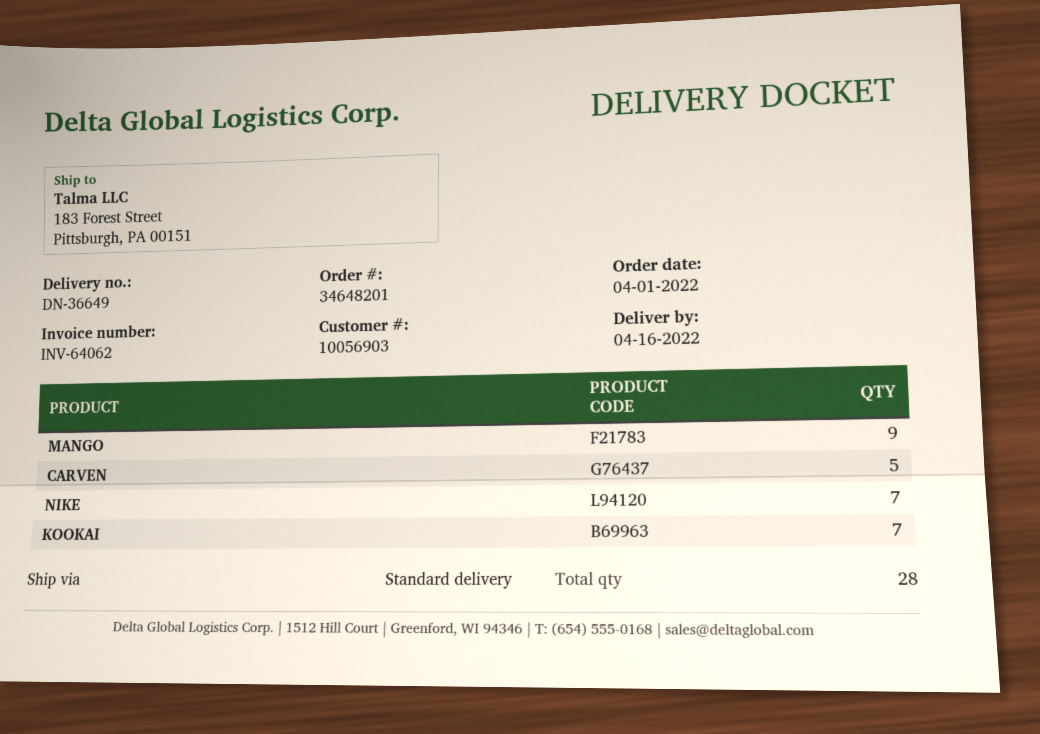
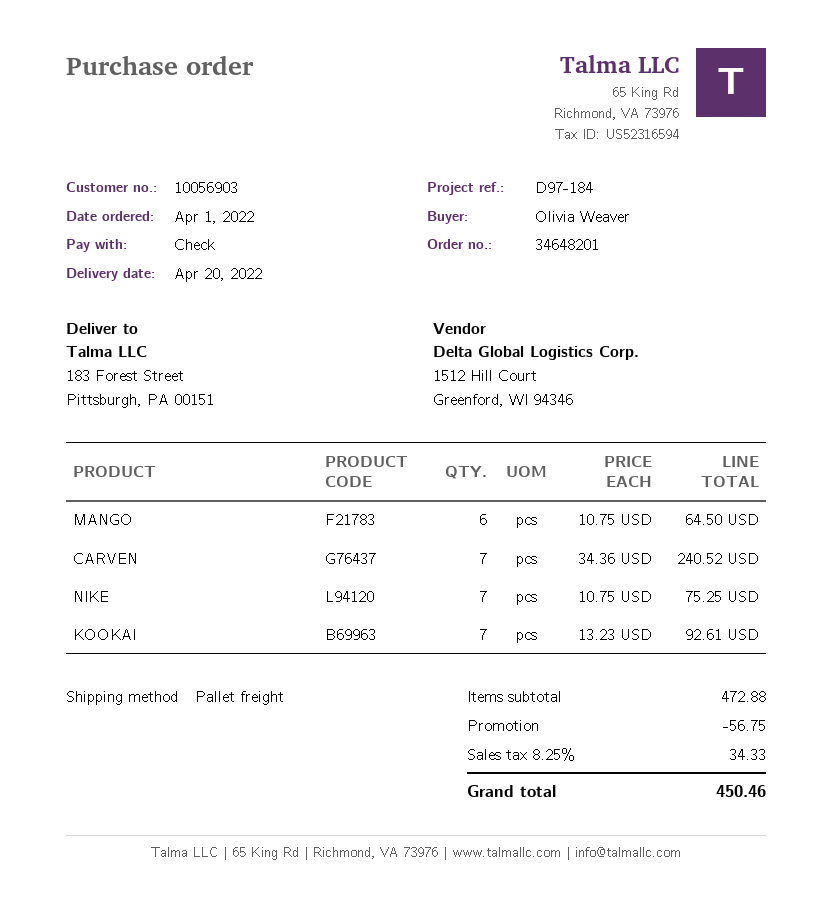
delivery date: 2022-04-16 -> 2022-04-20
shipping method: standard -> pallet freight
MANGO: 9 -> 6
CARVEN: 5 -> 7

